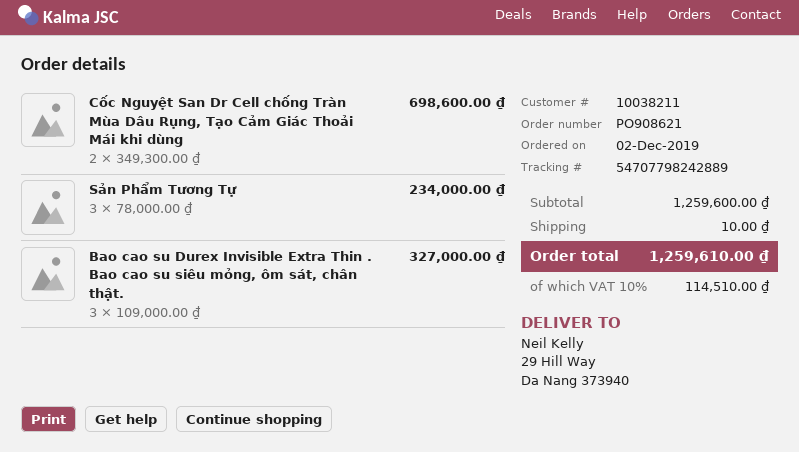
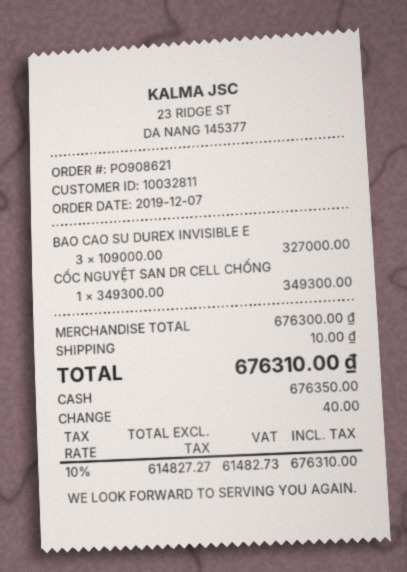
order date: 2019-12-02 -> 2019-12-07
customer number: 10038211 -> 10032811
Cốc Nguyệt San Dr Cell chống Tràn Mùa Dâu Rụng, Tạo Cảm Giác Thoải Mái khi dùng: 2 x 349300.00 = 698600.00 -> 1 x 349300.00 = 349300.00
Sản Phẩm Tương Tự: 3 x 78000.00 = 234000.00 -> none
subtotal: 1259600.00 -> 676300.00
tax: 10% = 114510.00 -> 10% = 61482.73
total: 1259610.00 -> 676310.00

